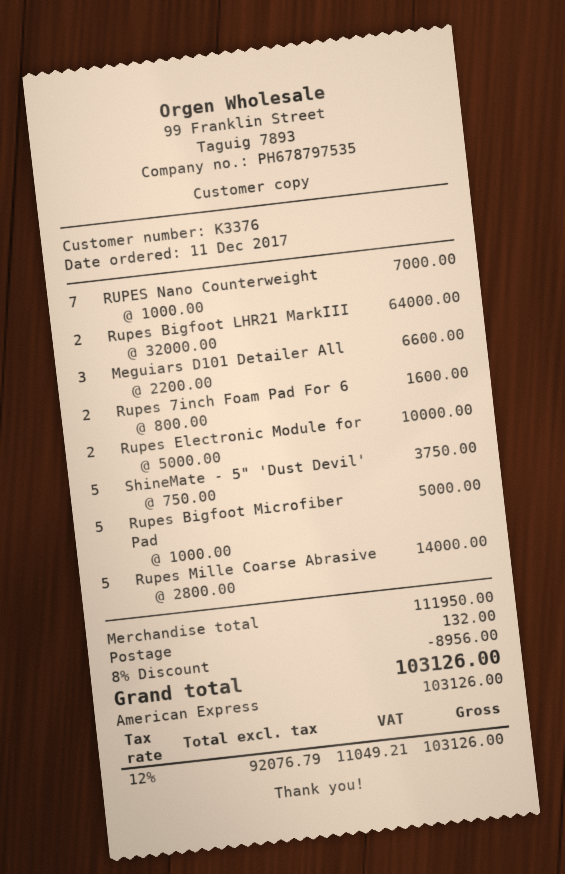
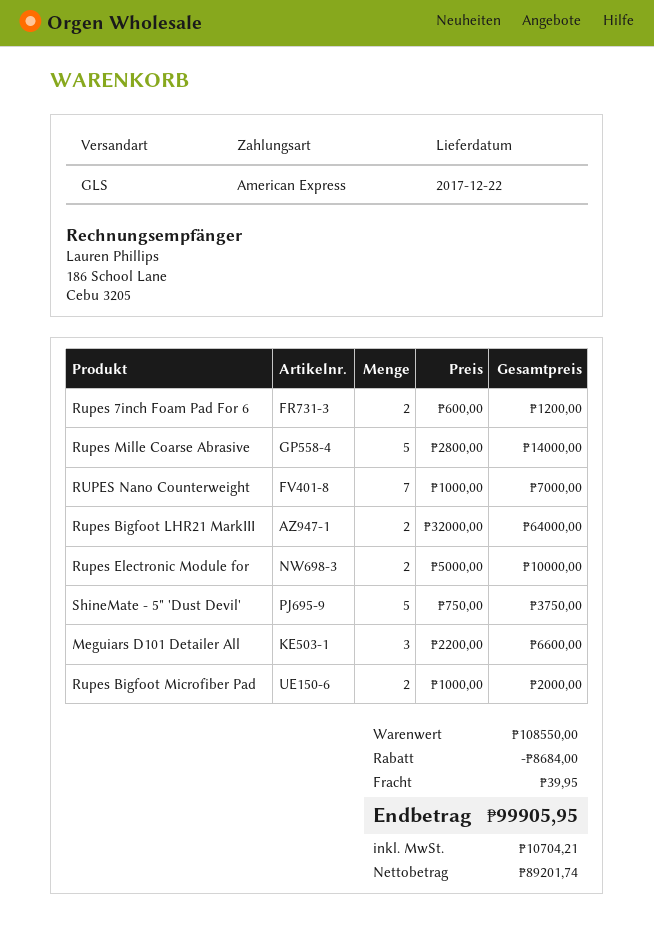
Rupes 7inch Foam Pad For 6: 2 x 800.00 = 1600.00 -> 2 x 600.00 = 1200.00
Rupes Bigfoot Microfiber Pad: 5 x 1000.00 = 5000.00 -> 2 x 1000.00 = 2000.00
subtotal: 111950.00 -> 108550.00
discount: 8956.00 -> 8684.00
shipping: 132.00 -> 39.95
net: 92076.79 -> 89201.74
tax: 11049.21 -> 10704.21
total: 103126.00 -> 99905.95

